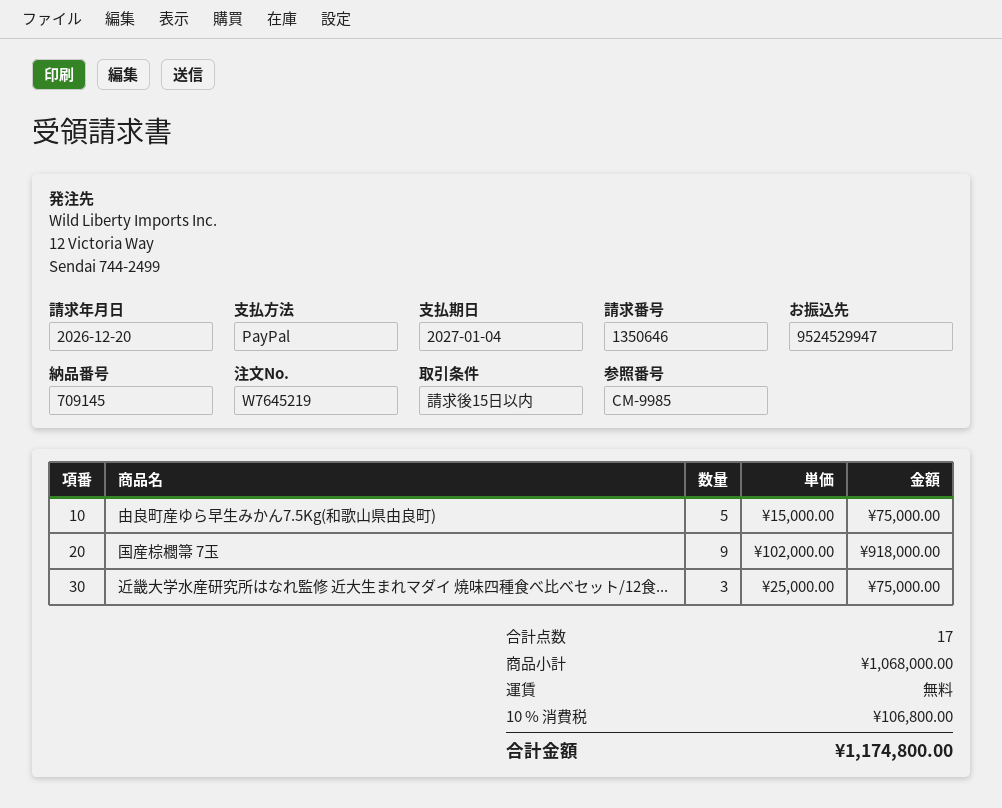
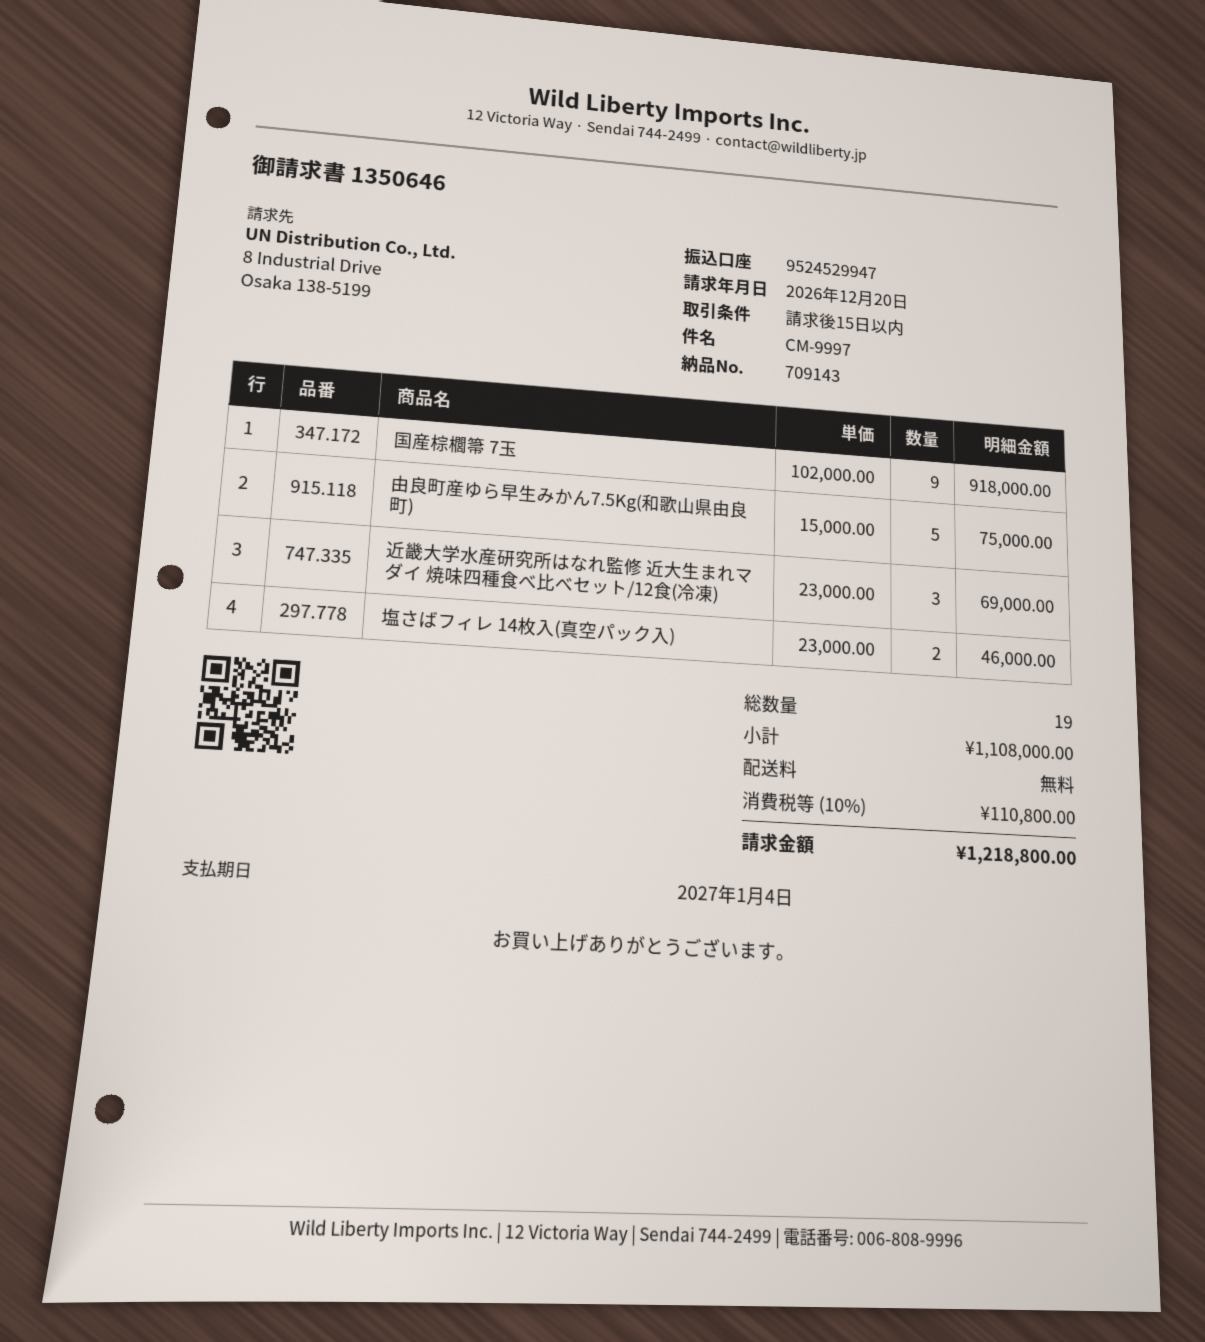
delivery note number: 709145 -> 709143
reference: CM-9985 -> CM-9997
近畿大学水産研究所はなれ監修 近大生まれマダイ 焼味四種食べ比べセット/12食...: 3 x 25000.00 = 75000.00 -> 3 x 23000.00 = 69000.00
塩さばフィレ 14枚入(真空パック入): none -> 2 x 23000.00 = 46000.00
total quantity: 17 -> 19
subtotal: 1068000.00 -> 1108000.00
tax: 10% = 106800.00 -> 10% = 110800.00
total: 1174800.00 -> 1218800.00

